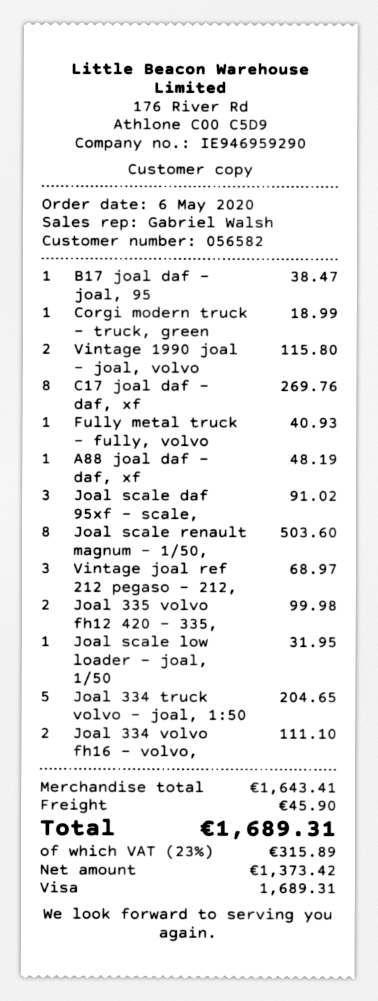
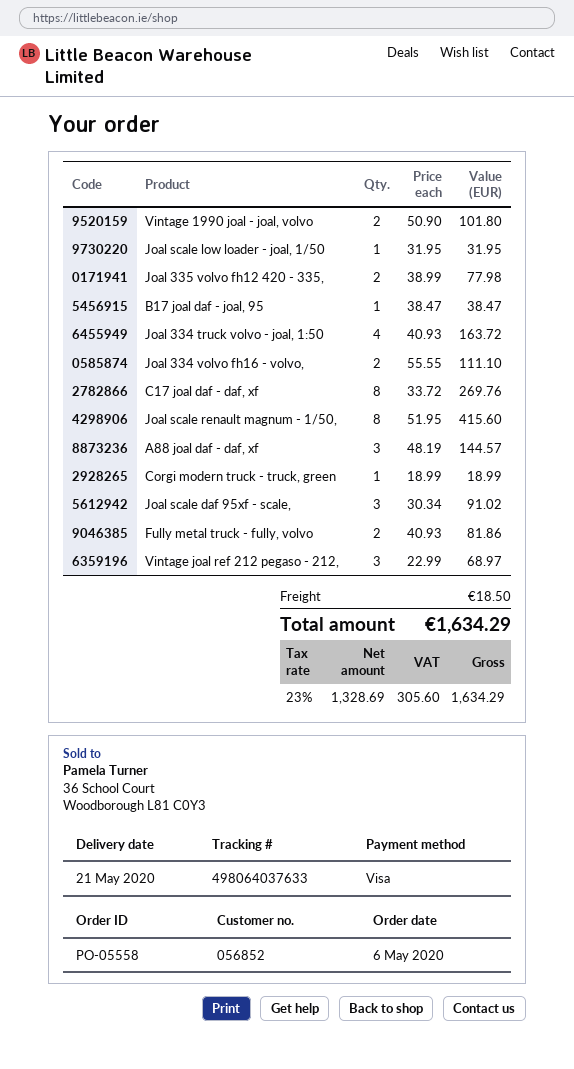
customer number: 056582 -> 056852
Vintage 1990 joal - joal, volvo: 2 for 115.80 -> 2 for 101.80
Fully metal truck - fully, volvo: 1 for 40.93 -> 2 for 81.86
A88 joal daf - daf, xf: 1 for 48.19 -> 3 for 144.57
Joal scale renault magnum - 1/50,: 8 for 503.60 -> 8 for 415.60
Joal 335 volvo fh12 420 - 335,: 2 for 99.98 -> 2 for 77.98
Joal 334 truck volvo - joal, 1:50: 5 for 204.65 -> 4 for 163.72
shipping: 45.90 -> 18.50
net: 1373.42 -> 1328.69
tax: 23% = 315.89 -> 23% = 305.60
total: 1689.31 -> 1634.29

